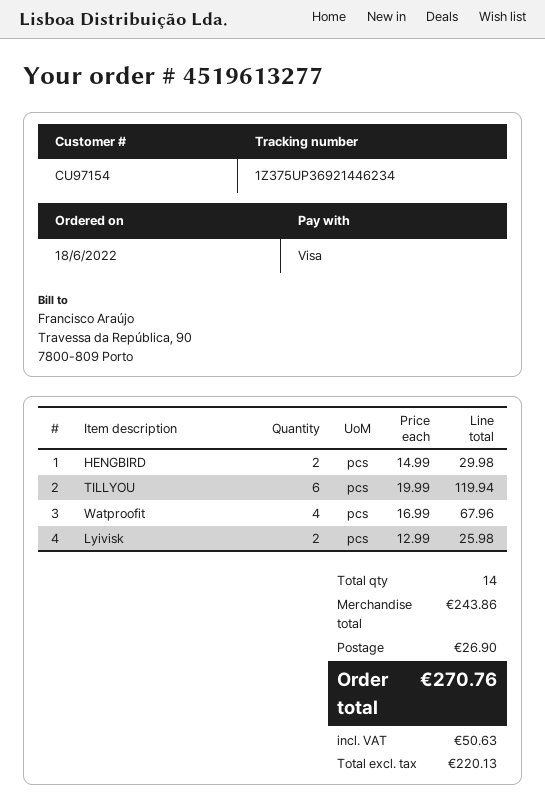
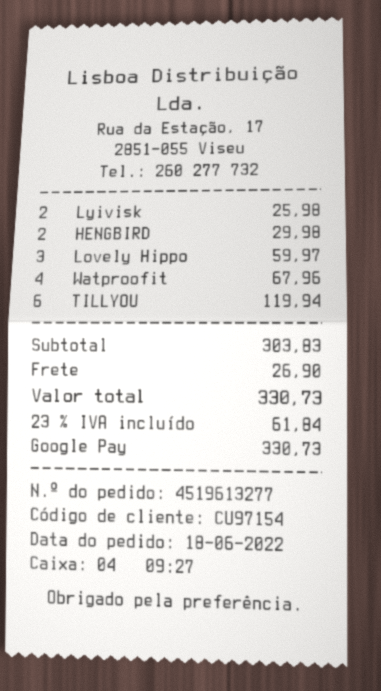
payment method: Visa -> Google Pay
Lovely Hippo: none -> 3 for 59.97
subtotal: 243.86 -> 303.83
tax: 50.63 -> 61.84
total: 270.76 -> 330.73

